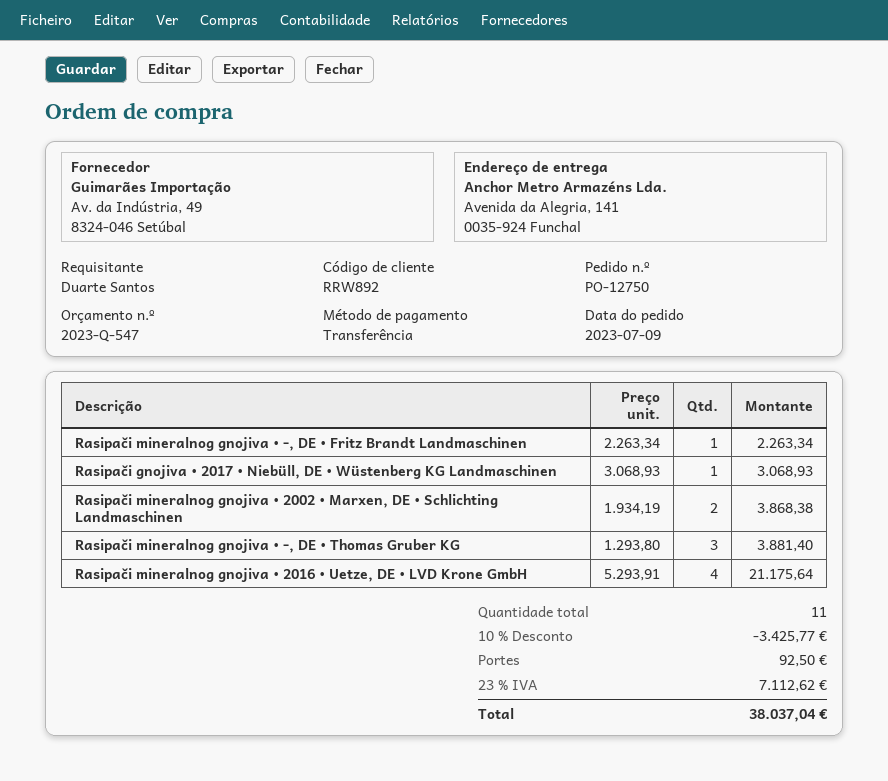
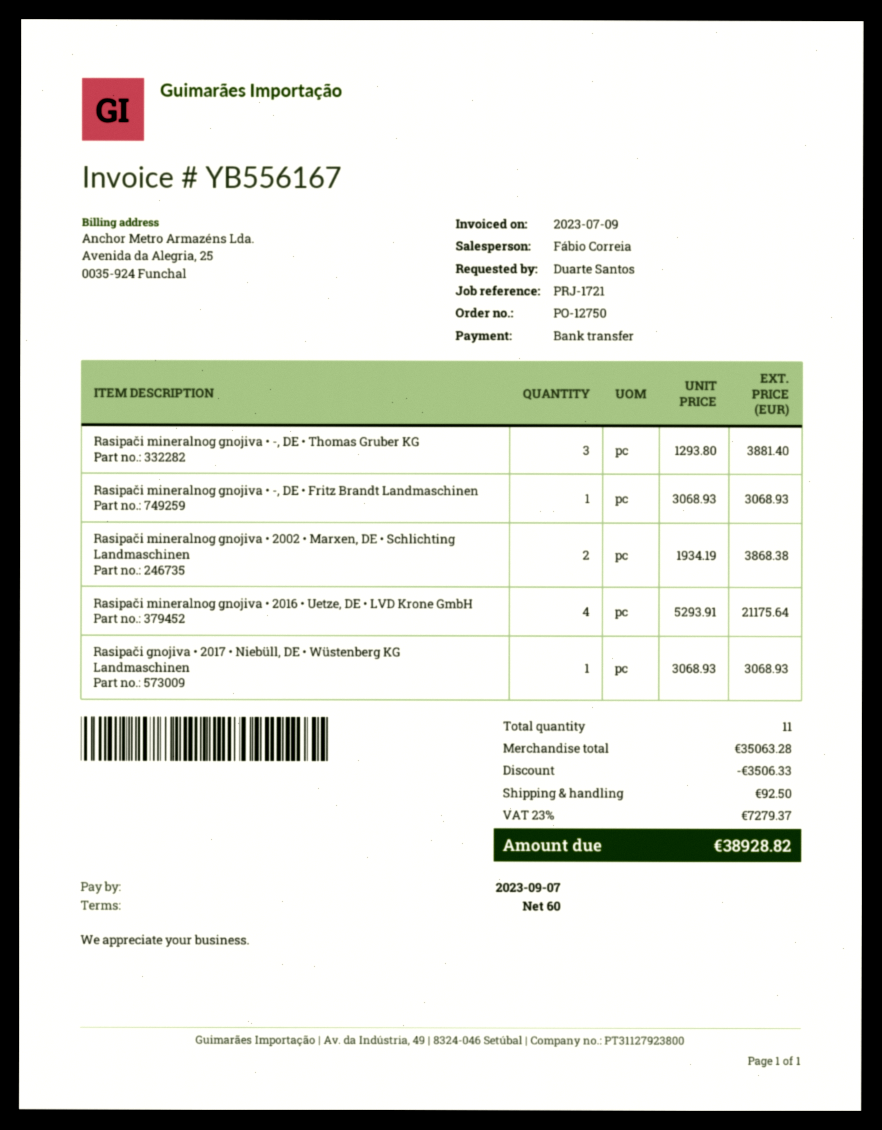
Rasipači mineralnog gnojiva • -, DE • Fritz Brandt Landmaschinen: 1 x 2263.34 = 2263.34 -> 1 x 3068.93 = 3068.93
discount: 3425.77 -> 3506.33
tax: 23% = 7112.62 -> 23% = 7279.37
total: 38037.04 -> 38928.82

